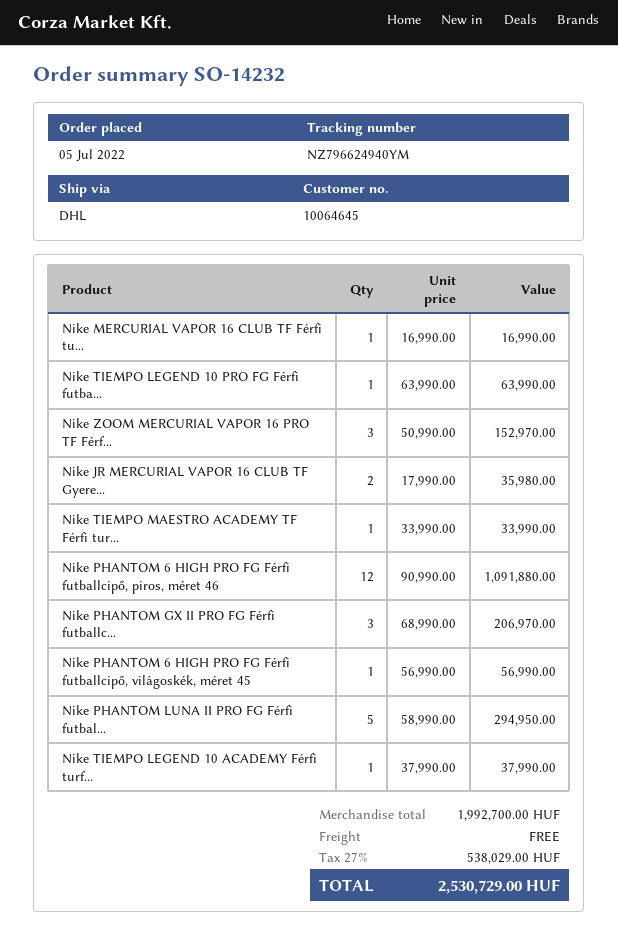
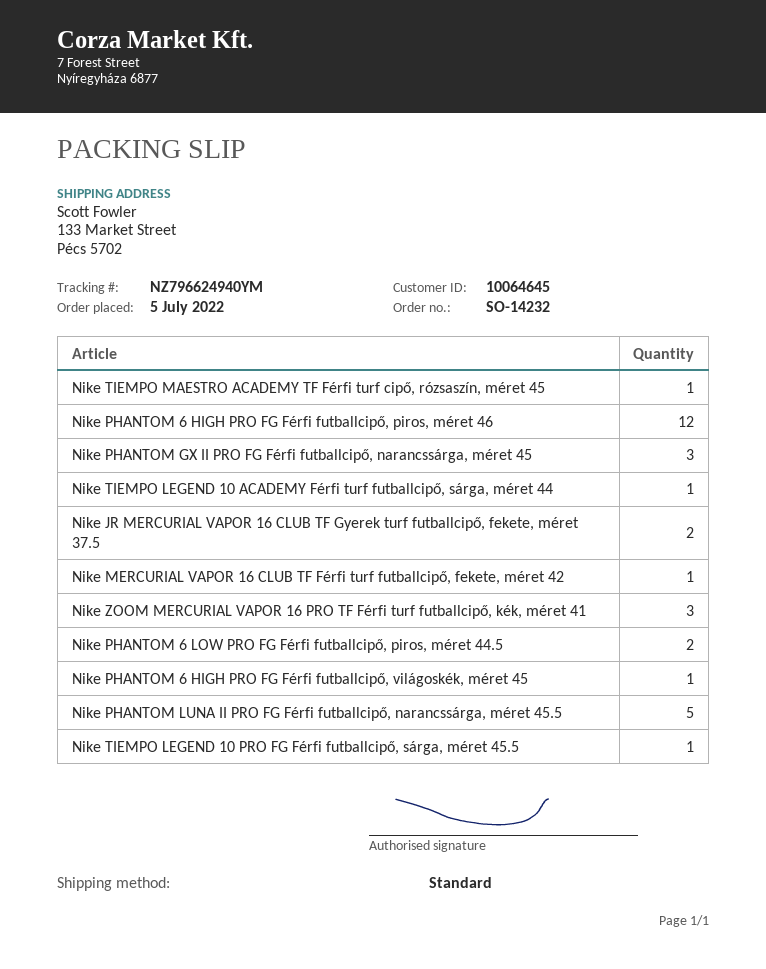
shipping method: DHL -> standard
Nike PHANTOM 6 LOW PRO FG Férfi futballcipő, piros, méret 44.5: none -> 2

